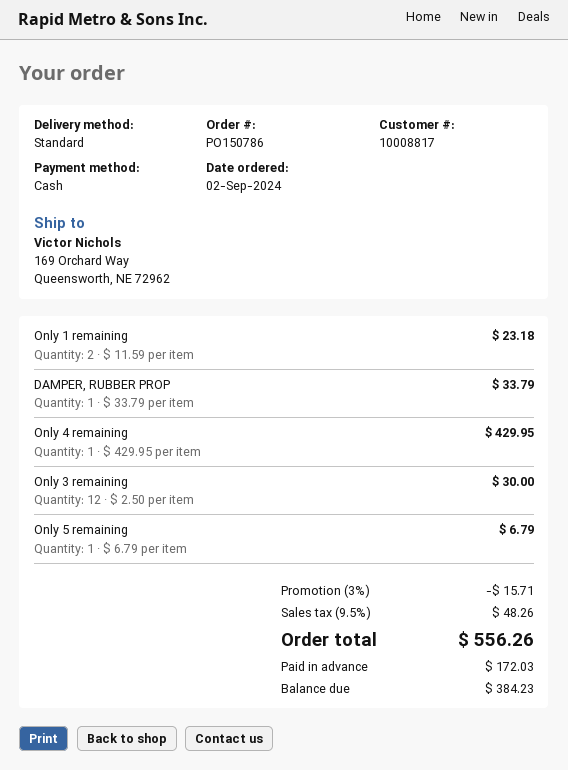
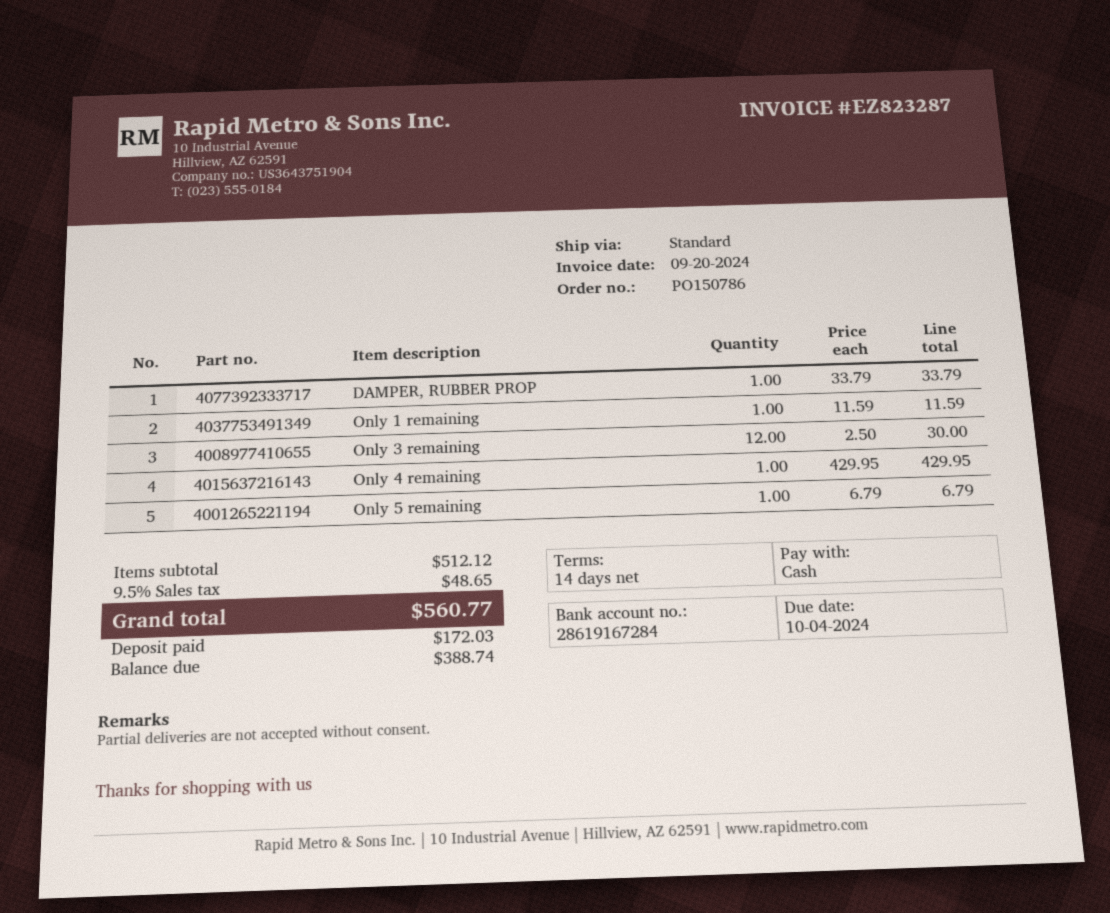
Only 1 remaining: 2 x 11.59 = 23.18 -> 1 x 11.59 = 11.59
discount: 3% = 15.71 -> none
tax: 9.5% = 48.26 -> 9.5% = 48.65
total: 556.26 -> 560.77
balance: 384.23 -> 388.74

